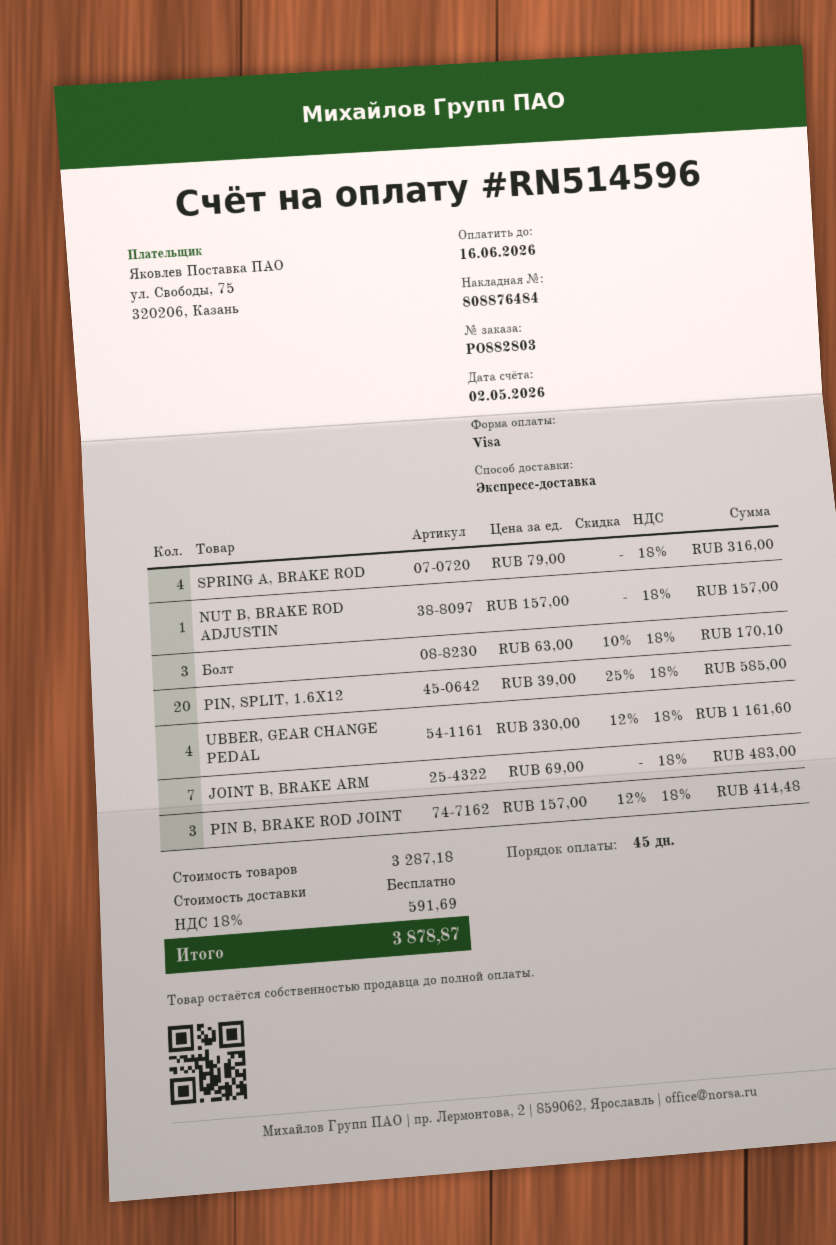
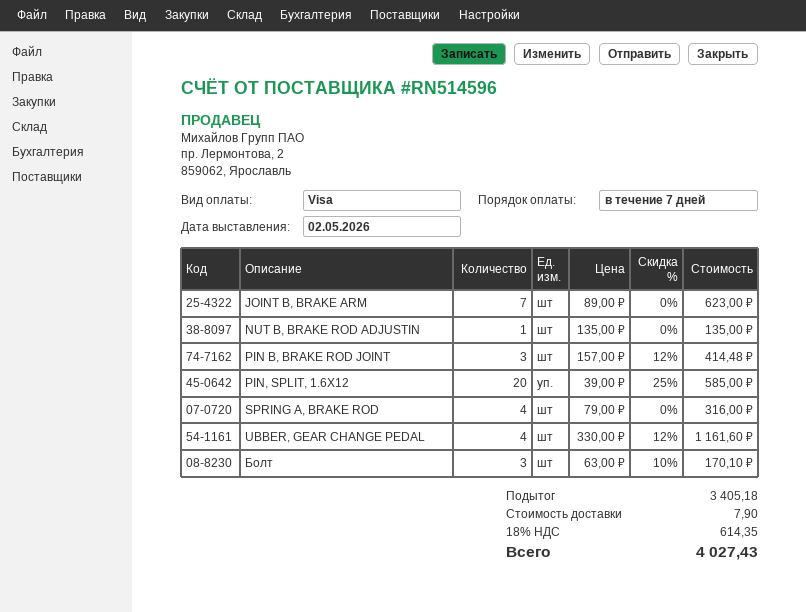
payment terms: 45 days -> 7 days
NUT B, BRAKE ROD ADJUSTIN: 1 x 157.00 = 157.00 -> 1 x 135.00 = 135.00
JOINT B, BRAKE ARM: 7 x 69.00 = 483.00 -> 7 x 89.00 = 623.00
subtotal: 3287.18 -> 3405.18
shipping: 0.00 -> 7.90
tax: 18% = 591.69 -> 18% = 614.35
total: 3878.87 -> 4027.43

